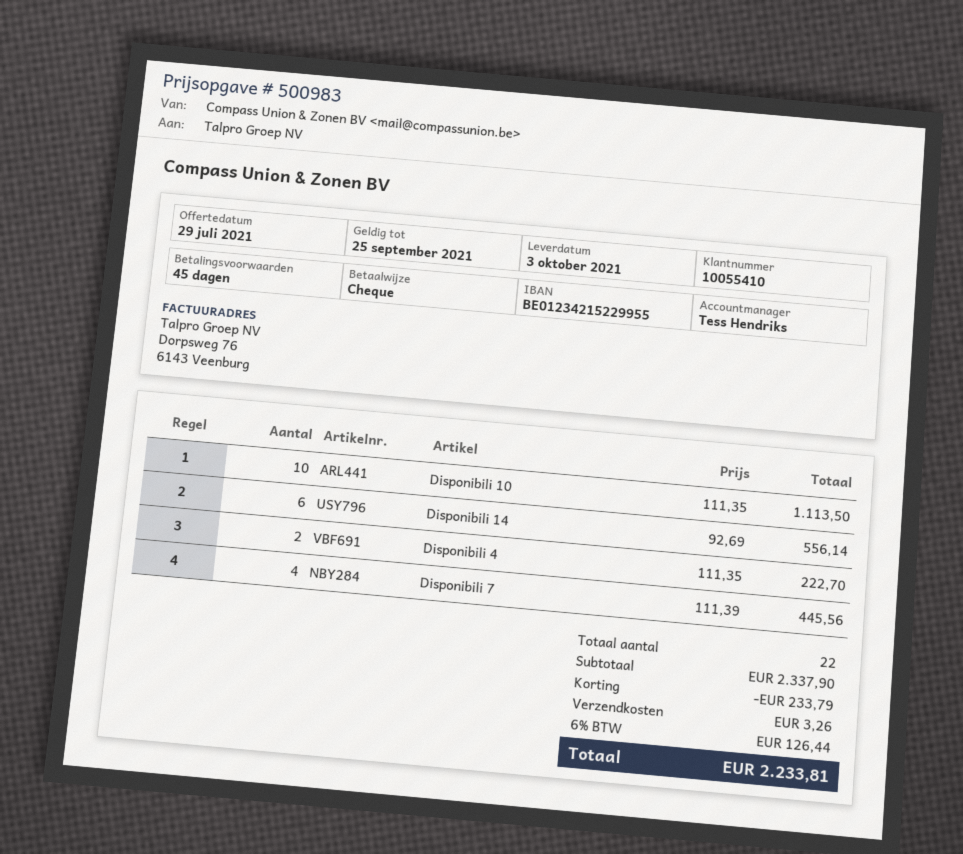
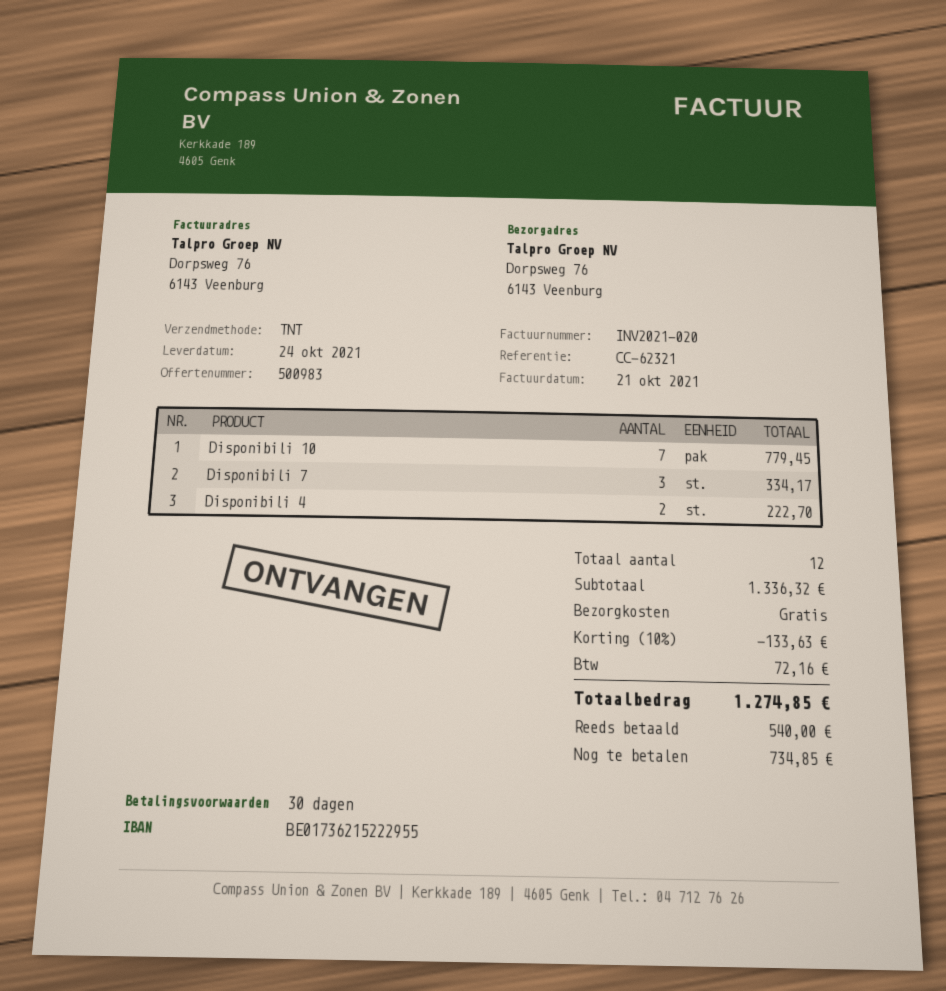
delivery date: 2021-10-03 -> 2021-10-24
payment terms: 45 days -> 30 days
bank account: BE01234215229955 -> BE01736215222955
Disponibili 10: 10 for 1113.50 -> 7 for 779.45
Disponibili 14: 6 for 556.14 -> none
Disponibili 7: 4 for 445.56 -> 3 for 334.17
total quantity: 22 -> 12
subtotal: 2337.90 -> 1336.32
discount: 233.79 -> 133.63
shipping: 3.26 -> 0.00
tax: 126.44 -> 72.16
total: 2233.81 -> 1274.85

